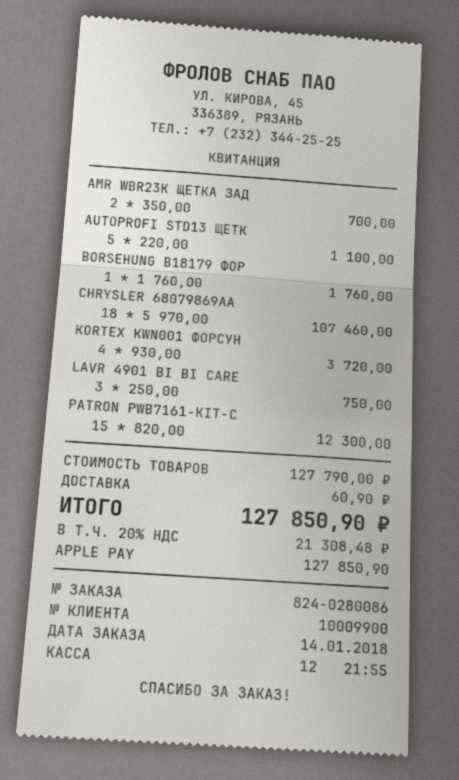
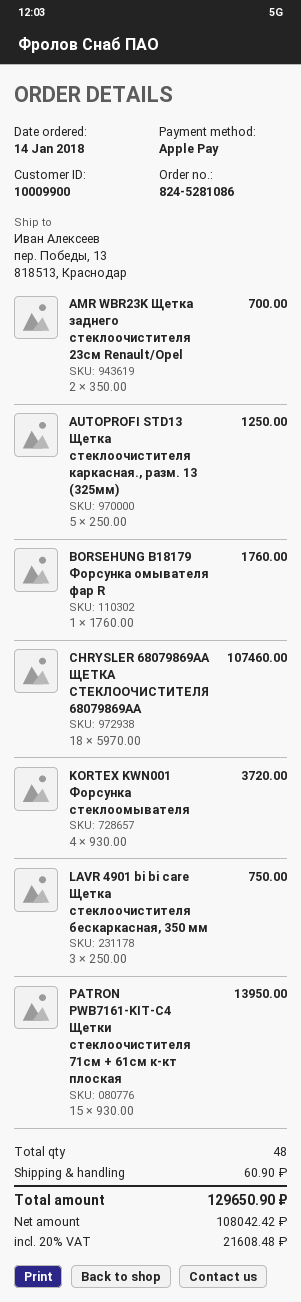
order number: 824-0280086 -> 824-5281086
AUTOPROFI STD13 ЩЕТК: 5 x 220.00 = 1100.00 -> 5 x 250.00 = 1250.00
PATRON PWB7161-KIT-C: 15 x 820.00 = 12300.00 -> 15 x 930.00 = 13950.00
tax: 20% = 21308.48 -> 20% = 21608.48
total: 127850.90 -> 129650.90

